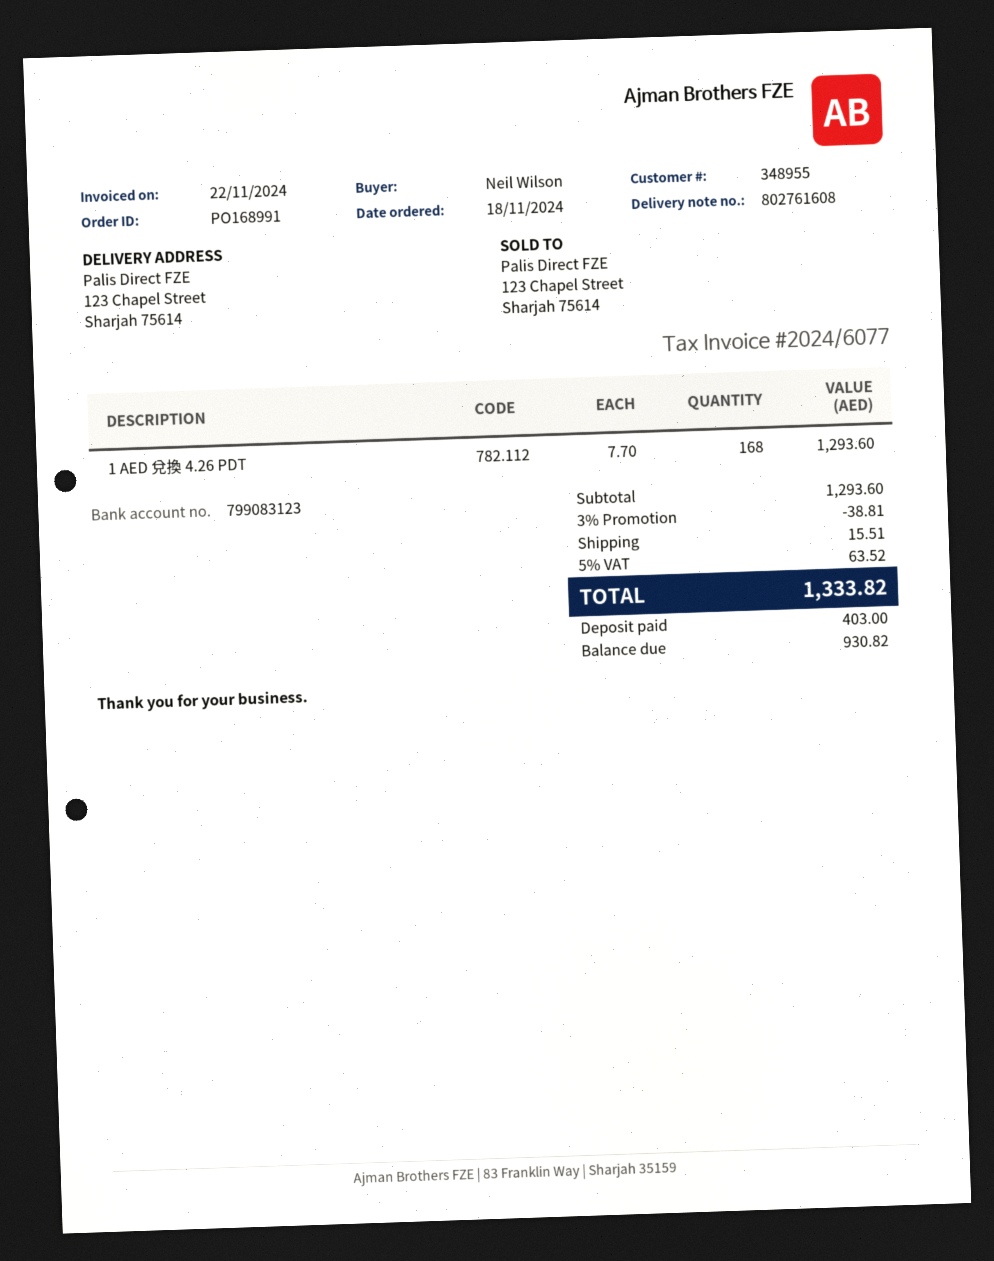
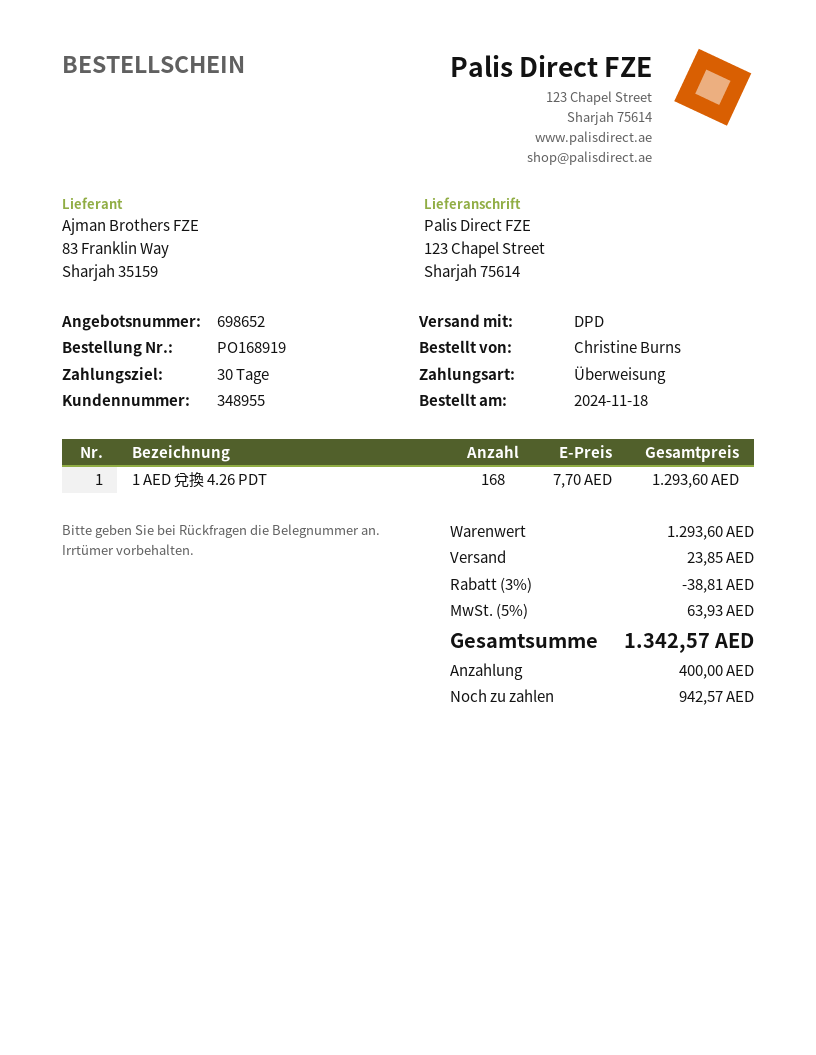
order number: PO168991 -> PO168919
ordered by: Neil Wilson -> Christine Burns
shipping: 15.51 -> 23.85
tax: 5% = 63.52 -> 5% = 63.93
total: 1333.82 -> 1342.57
deposit: 403.00 -> 400.00
balance: 930.82 -> 942.57

